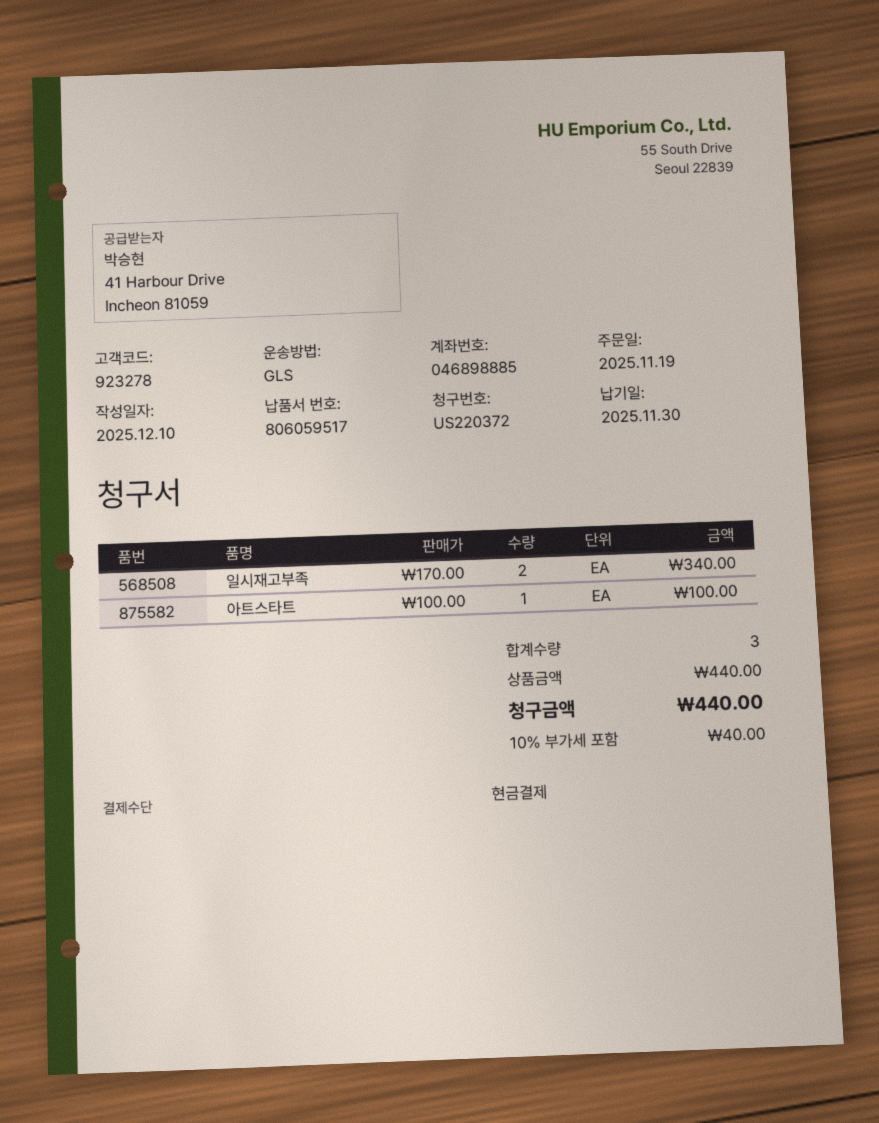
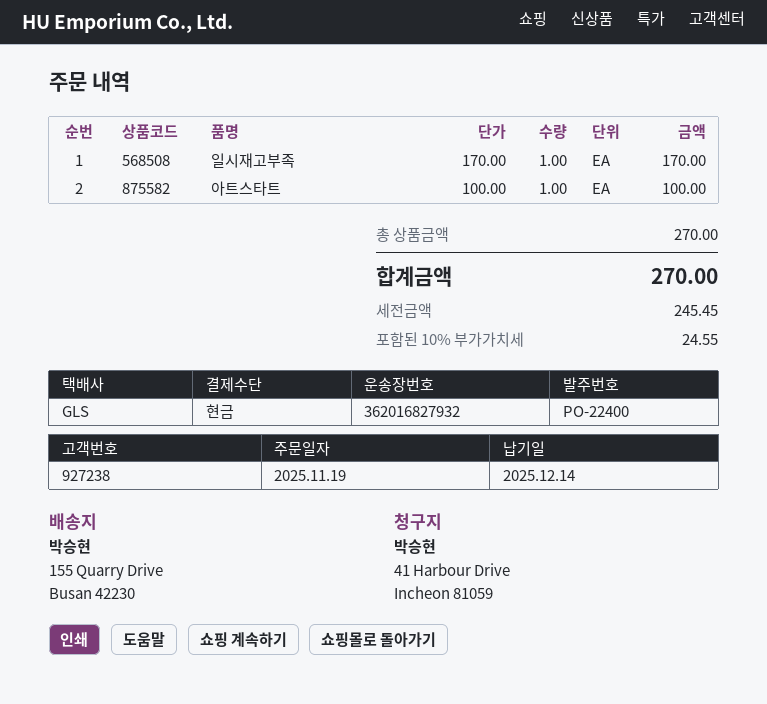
delivery date: 2025-11-30 -> 2025-12-14
customer number: 923278 -> 927238
일시재고부족: 2 x 170.00 = 340.00 -> 1 x 170.00 = 170.00
subtotal: 440.00 -> 270.00
tax: 10% = 40.00 -> 10% = 24.55
total: 440.00 -> 270.00

